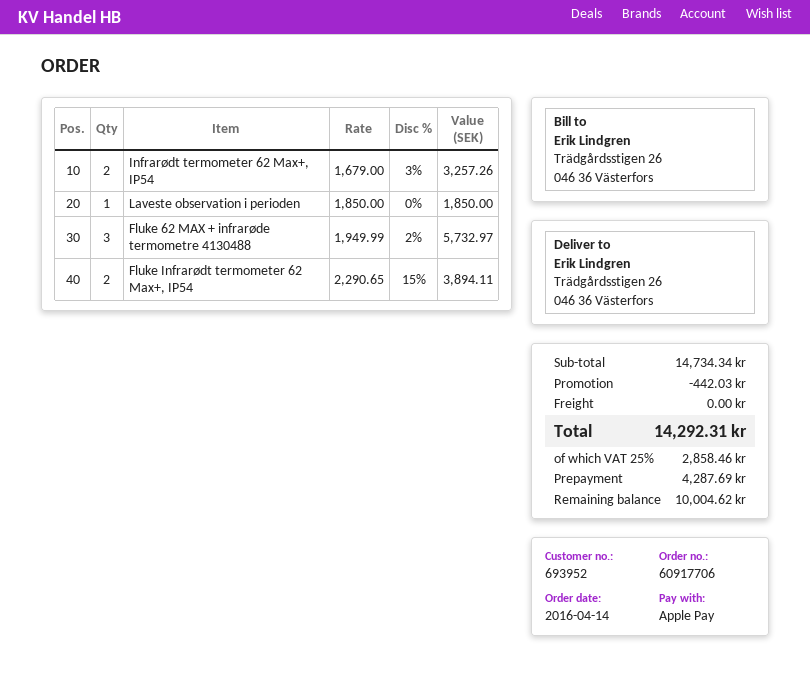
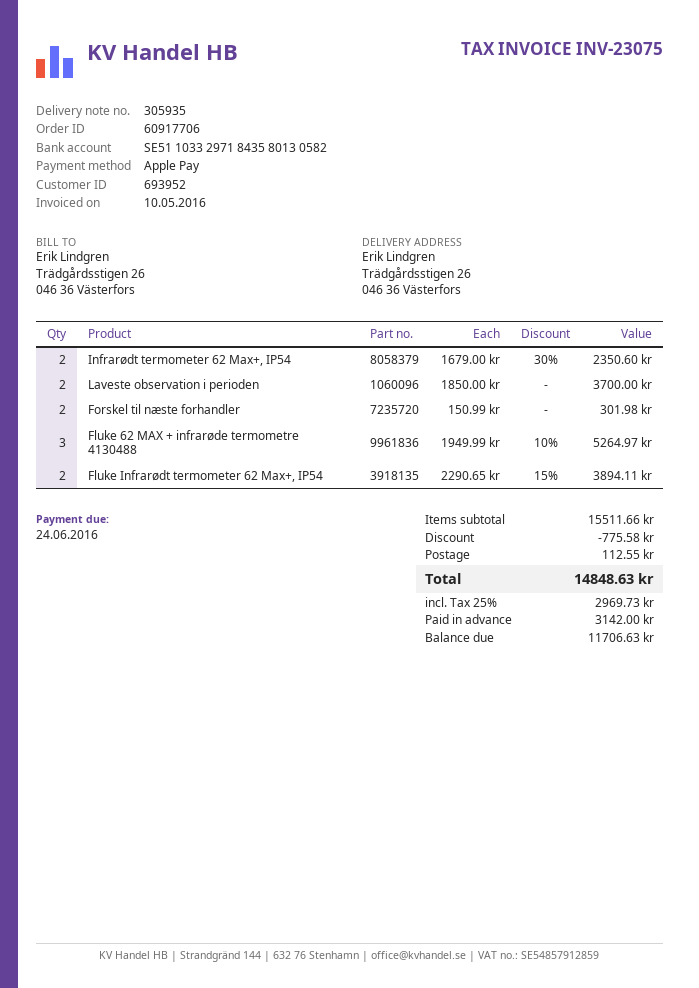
Infrarødt termometer 62 Max+, IP54: 2 x 1679.00 - 3% = 3257.26 -> 2 x 1679.00 - 30% = 2350.60
Laveste observation i perioden: 1 x 1850.00 = 1850.00 -> 2 x 1850.00 = 3700.00
Fluke 62 MAX + infrarøde termometre 4130488: 3 x 1949.99 - 2% = 5732.97 -> 3 x 1949.99 - 10% = 5264.97
Forskel til næste forhandler: none -> 2 x 150.99 = 301.98
subtotal: 14734.34 -> 15511.66
discount: 442.03 -> 775.58
shipping: 0.00 -> 112.55
tax: 25% = 2858.46 -> 25% = 2969.73
total: 14292.31 -> 14848.63
deposit: 4287.69 -> 3142.00
balance: 10004.62 -> 11706.63

